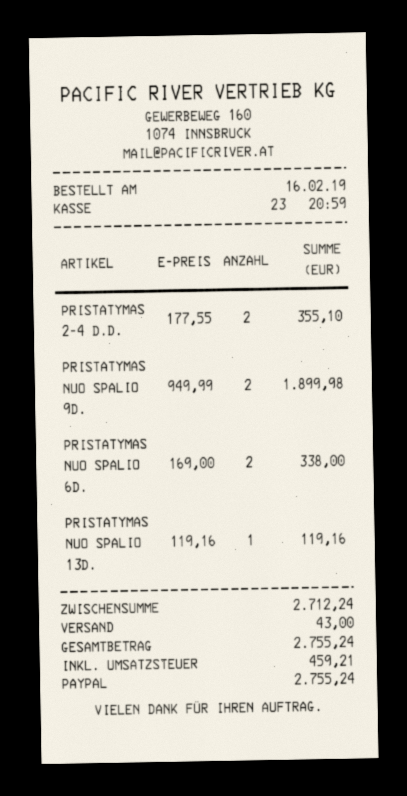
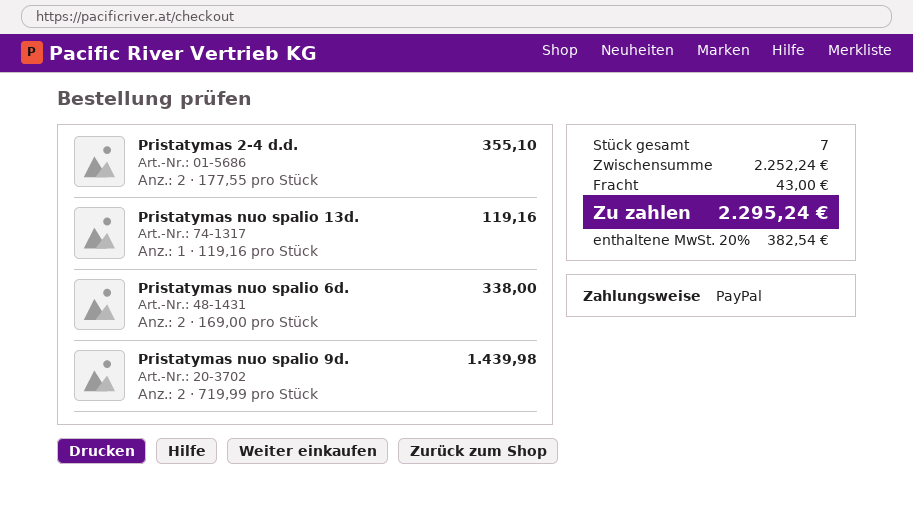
PRISTATYMAS NUO SPALIO 9D.: 2 x 949.99 = 1899.98 -> 2 x 719.99 = 1439.98
subtotal: 2712.24 -> 2252.24
tax: 459.21 -> 382.54
total: 2755.24 -> 2295.24

